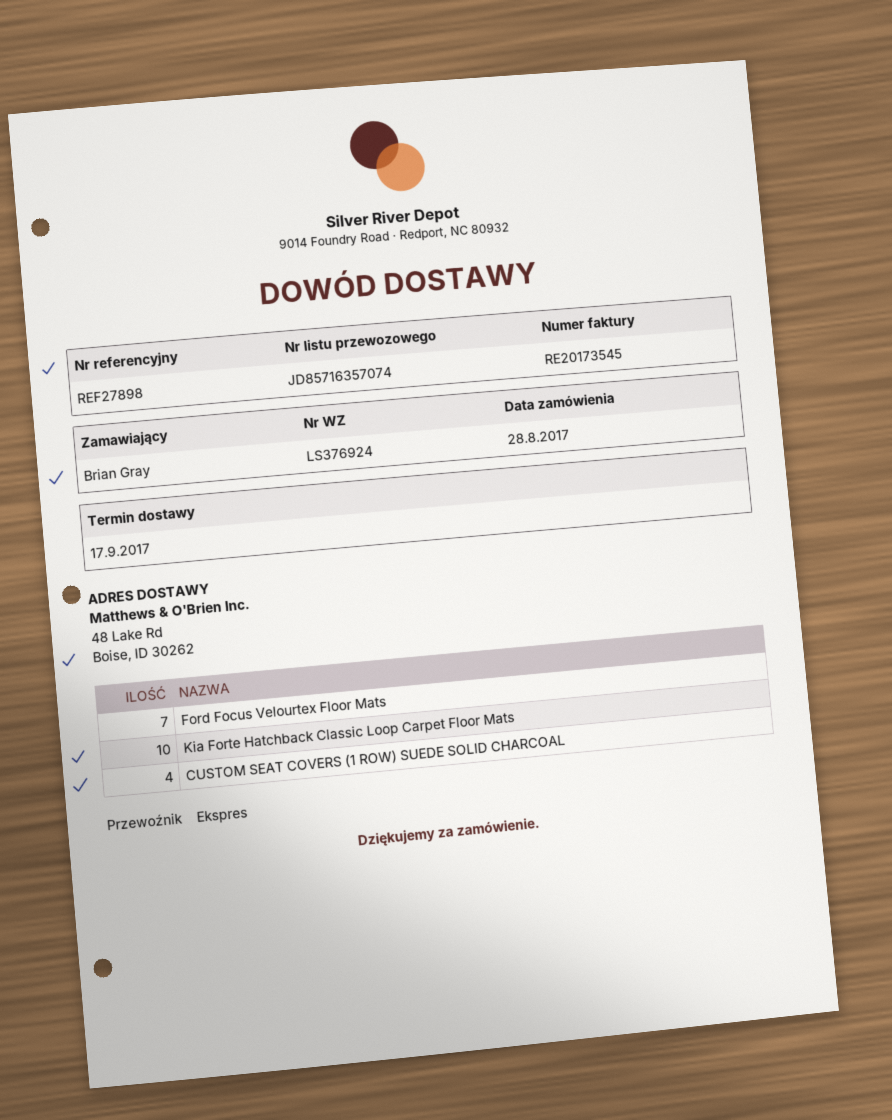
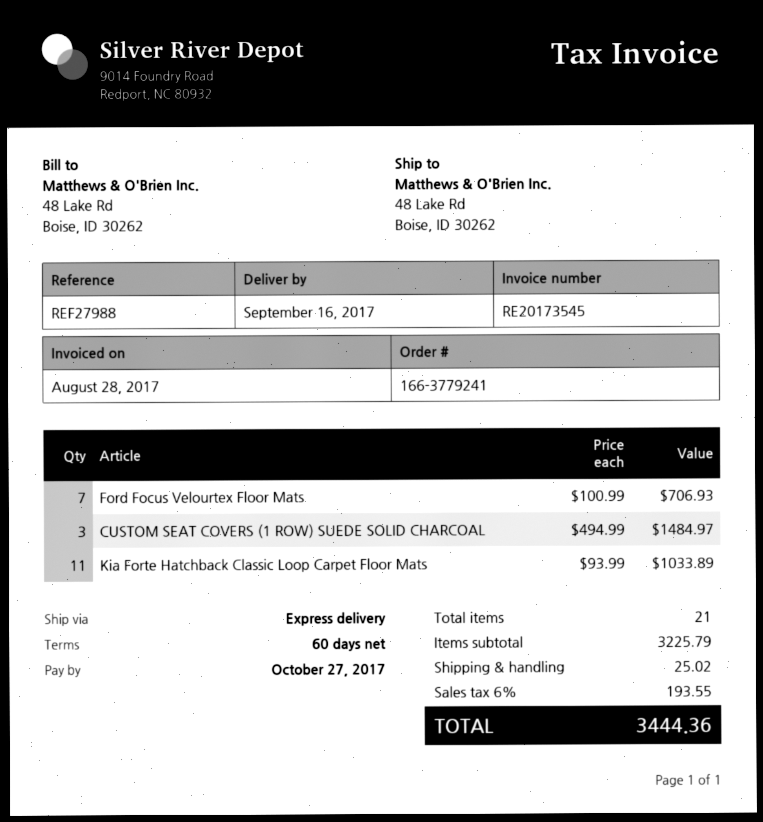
delivery date: 2017-09-17 -> 2017-09-16
reference: REF27898 -> REF27988
Kia Forte Hatchback Classic Loop Carpet Floor Mats: 10 -> 11
CUSTOM SEAT COVERS (1 ROW) SUEDE SOLID CHARCOAL: 4 -> 3

